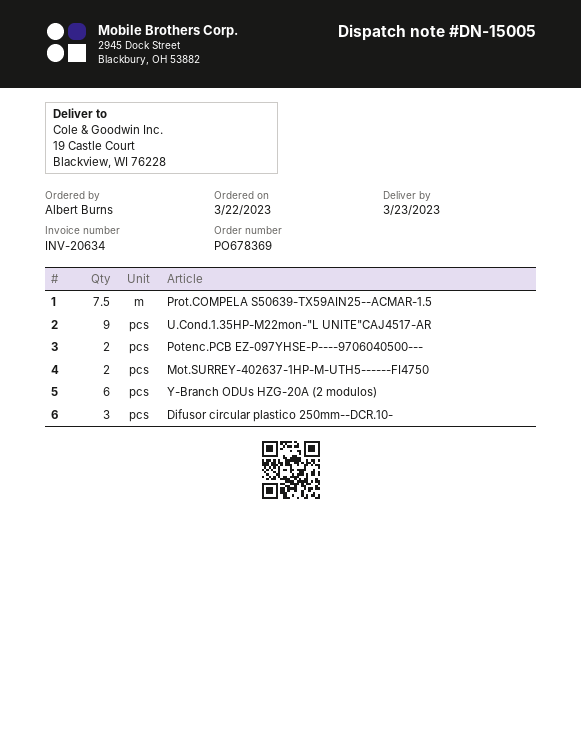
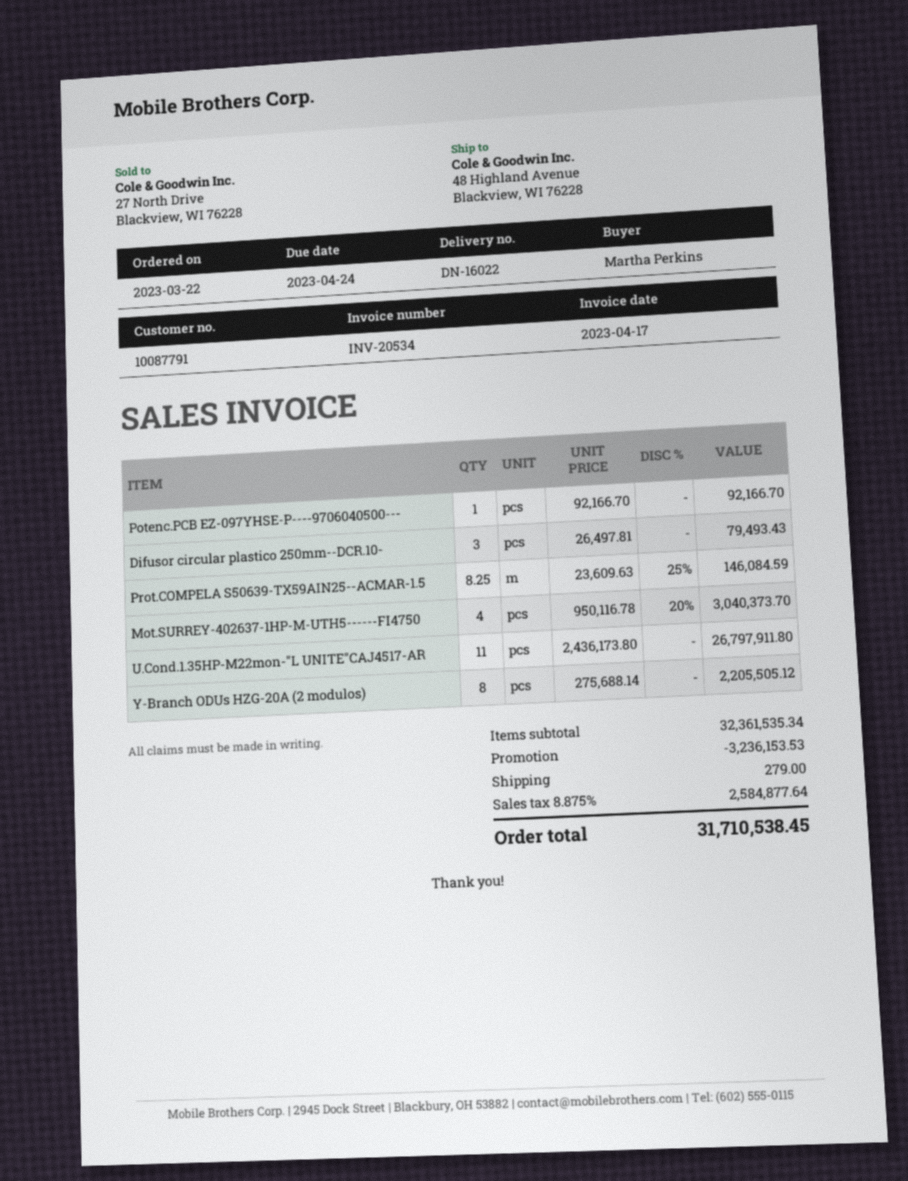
delivery note number: DN-15005 -> DN-16022
invoice number: INV-20634 -> INV-20534
ordered by: Albert Burns -> Martha Perkins
ship to: 19 Castle Court, Blackview, WI 76228 -> 48 Highland Avenue, Blackview, WI 76228
Prot.COMPELA S50639-TX59AIN25--ACMAR-1.5: 7.5 -> 8.25
U.Cond.1.35HP-M22mon-"L UNITE"CAJ4517-AR: 9 -> 11
Potenc.PCB EZ-097YHSE-P----9706040500---: 2 -> 1
Mot.SURREY-402637-1HP-M-UTH5------FI4750: 2 -> 4
Y-Branch ODUs HZG-20A (2 modulos): 6 -> 8

